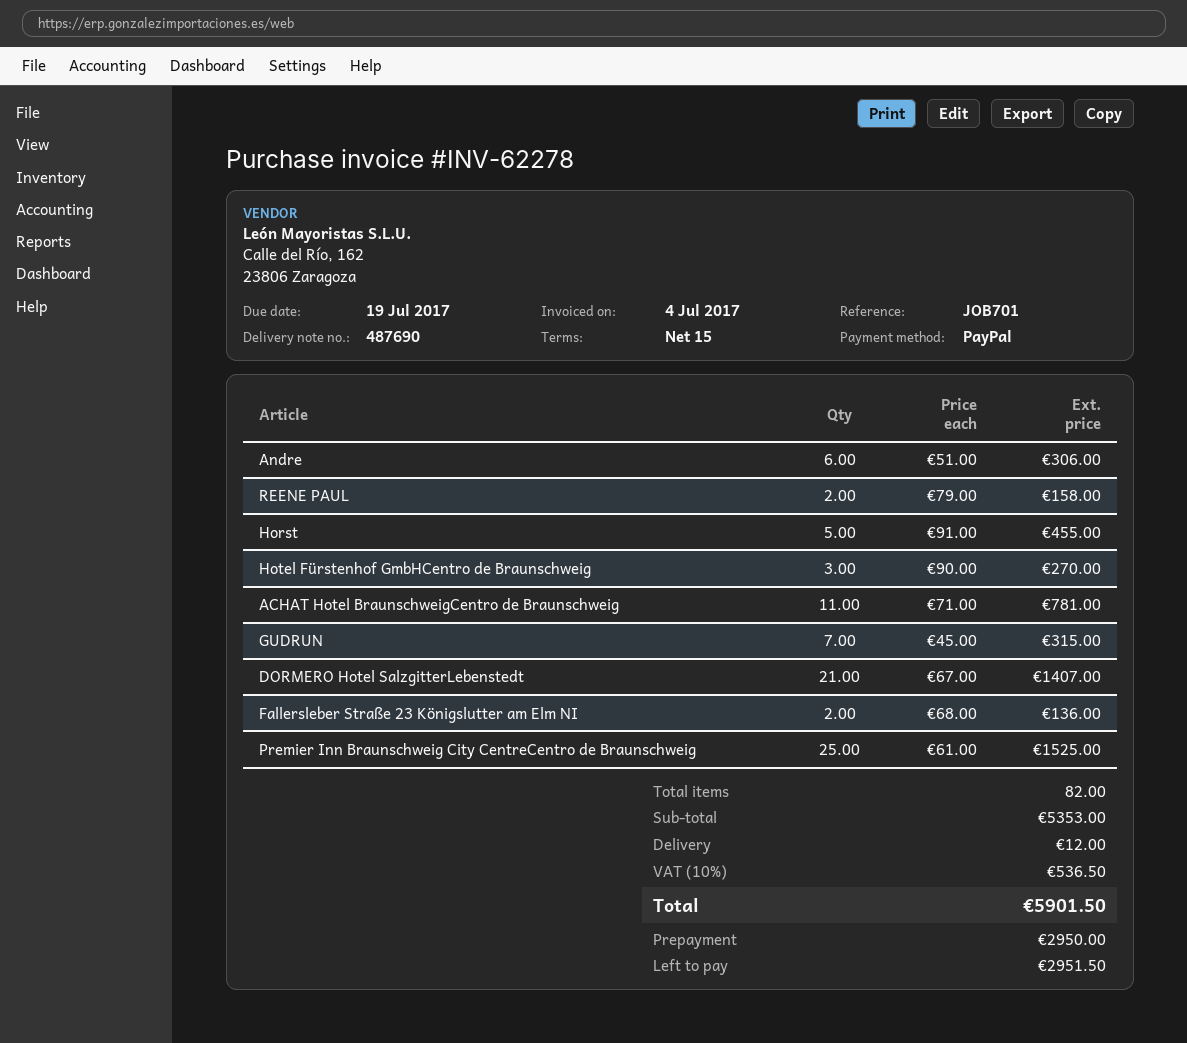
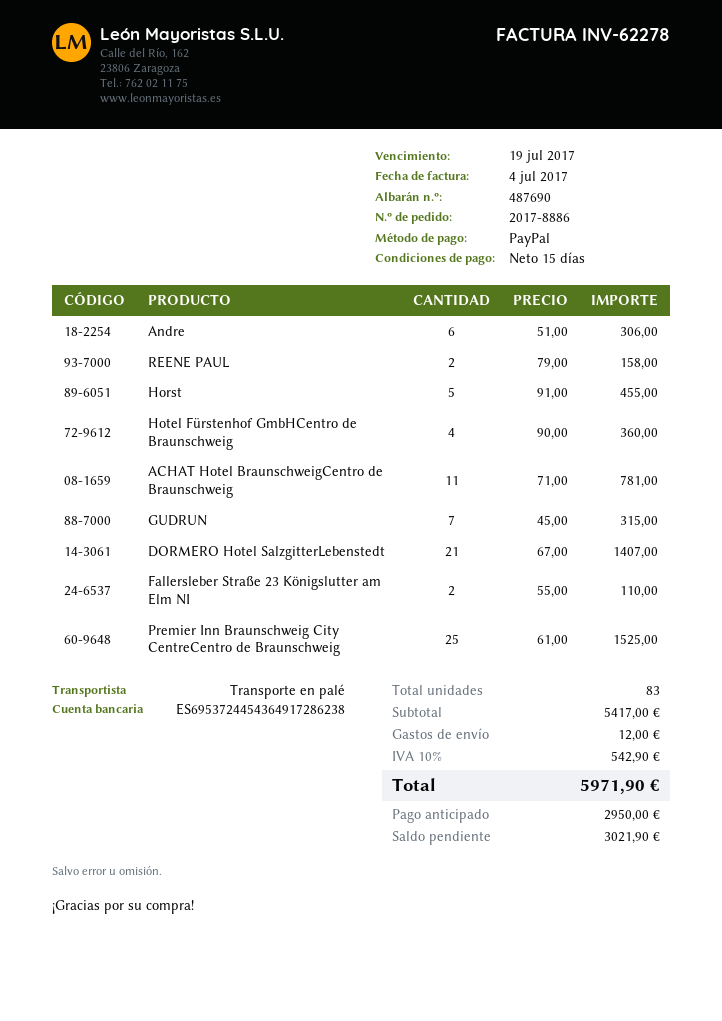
Hotel Fürstenhof GmbHCentro de Braunschweig: 3 x 90.00 = 270.00 -> 4 x 90.00 = 360.00
Fallersleber Straße 23 Königslutter am Elm NI: 2 x 68.00 = 136.00 -> 2 x 55.00 = 110.00
total quantity: 82 -> 83
subtotal: 5353.00 -> 5417.00
tax: 10% = 536.50 -> 10% = 542.90
total: 5901.50 -> 5971.90
balance: 2951.50 -> 3021.90

